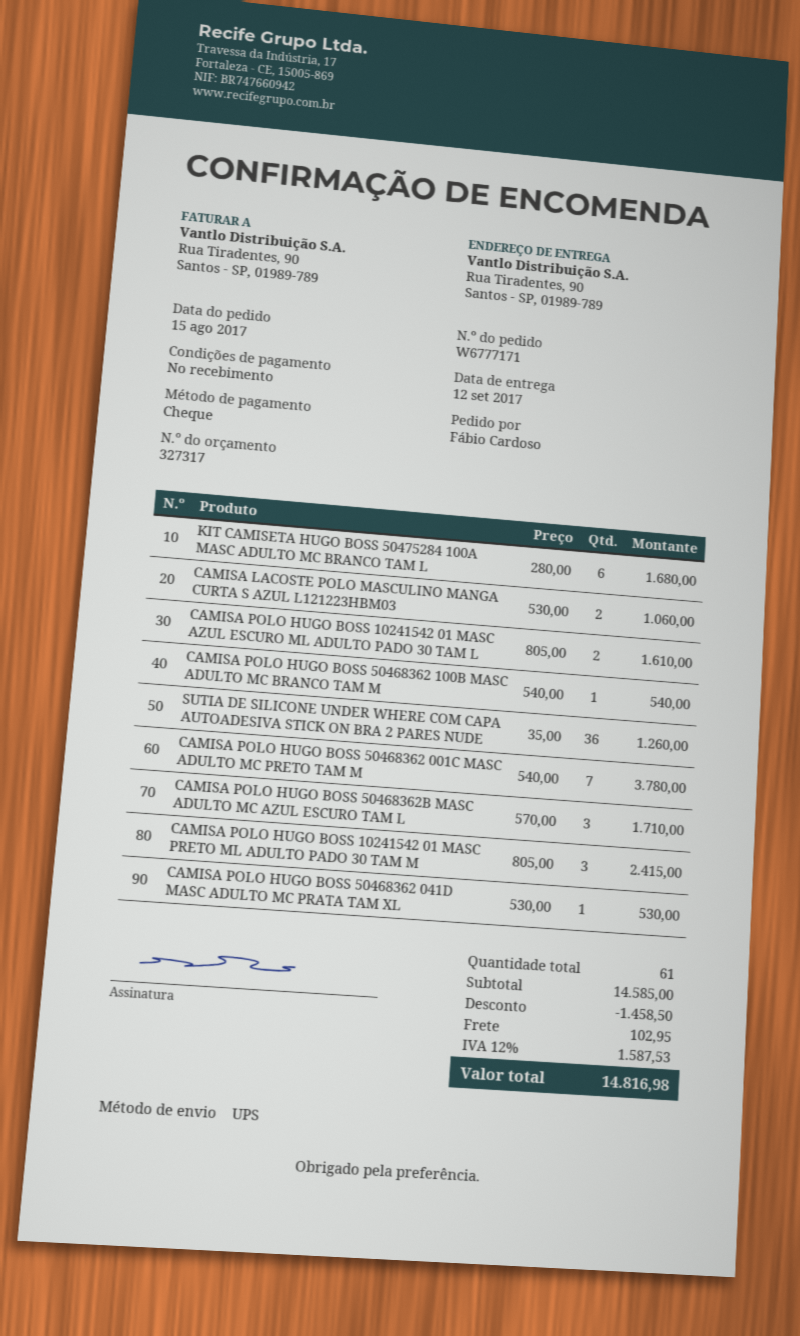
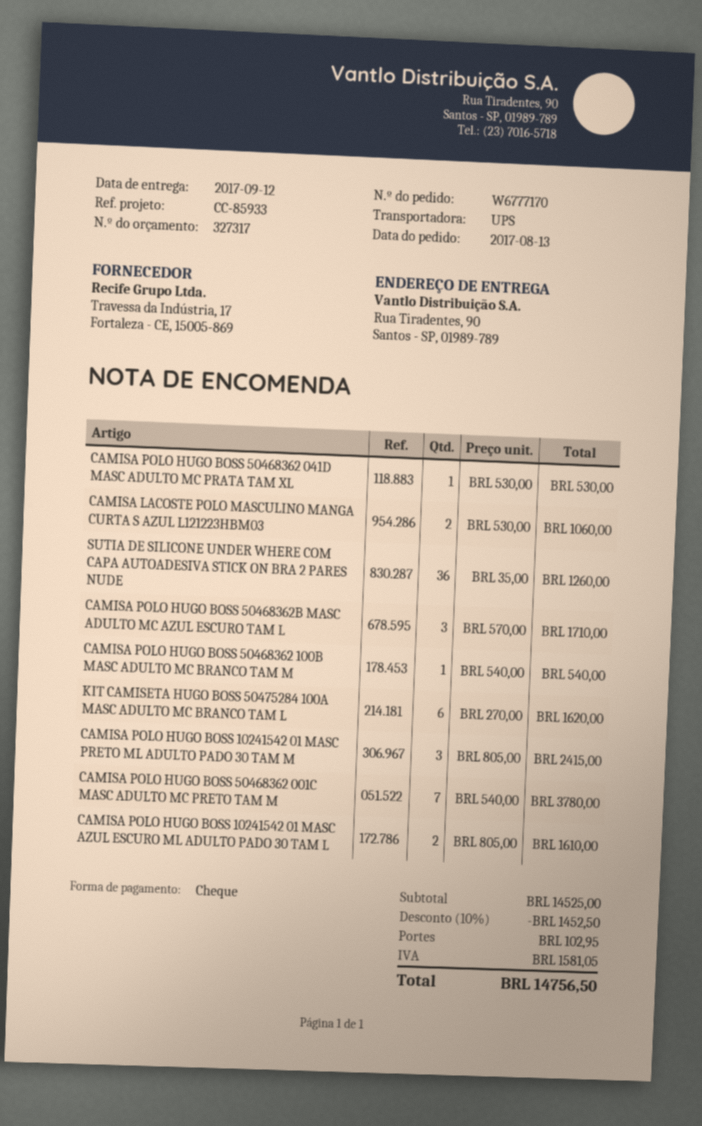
order number: W6777171 -> W6777170
order date: 2017-08-15 -> 2017-08-13
KIT CAMISETA HUGO BOSS 50475284 100A MASC ADULTO MC BRANCO TAM L: 6 x 280.00 = 1680.00 -> 6 x 270.00 = 1620.00
subtotal: 14585.00 -> 14525.00
discount: 1458.50 -> 1452.50
tax: 1587.53 -> 1581.05
total: 14816.98 -> 14756.50

